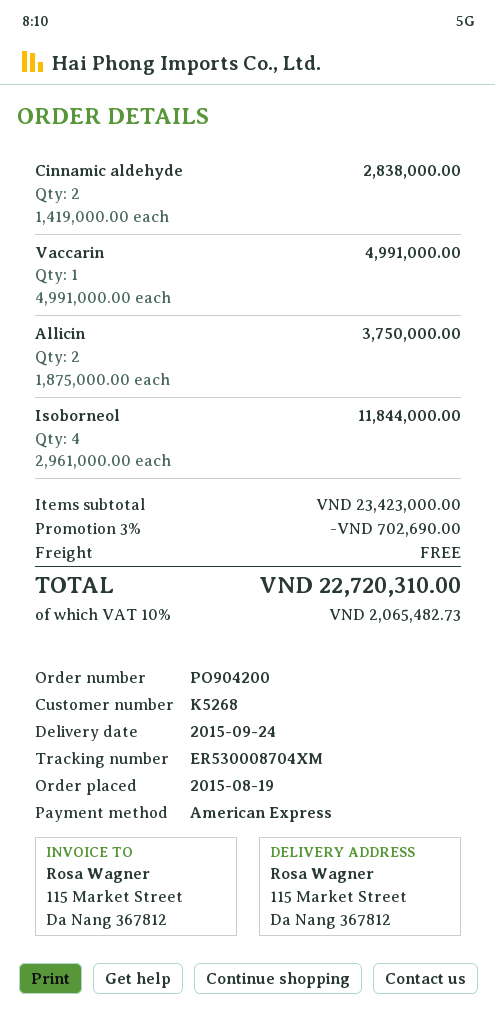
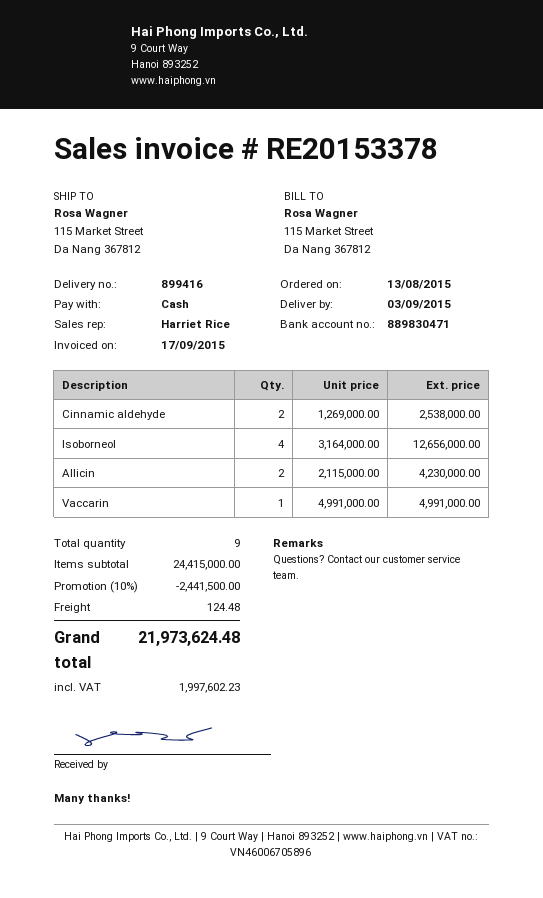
order date: 2015-08-19 -> 2015-08-13
delivery date: 2015-09-24 -> 2015-09-03
payment method: American Express -> cash
Cinnamic aldehyde: 2 x 1419000.00 = 2838000.00 -> 2 x 1269000.00 = 2538000.00
Allicin: 2 x 1875000.00 = 3750000.00 -> 2 x 2115000.00 = 4230000.00
Isoborneol: 4 x 2961000.00 = 11844000.00 -> 4 x 3164000.00 = 12656000.00
subtotal: 23423000.00 -> 24415000.00
discount: 3% = 702690.00 -> 10% = 2441500.00
shipping: 0.00 -> 124.48
tax: 2065482.73 -> 1997602.23
total: 22720310.00 -> 21973624.48

